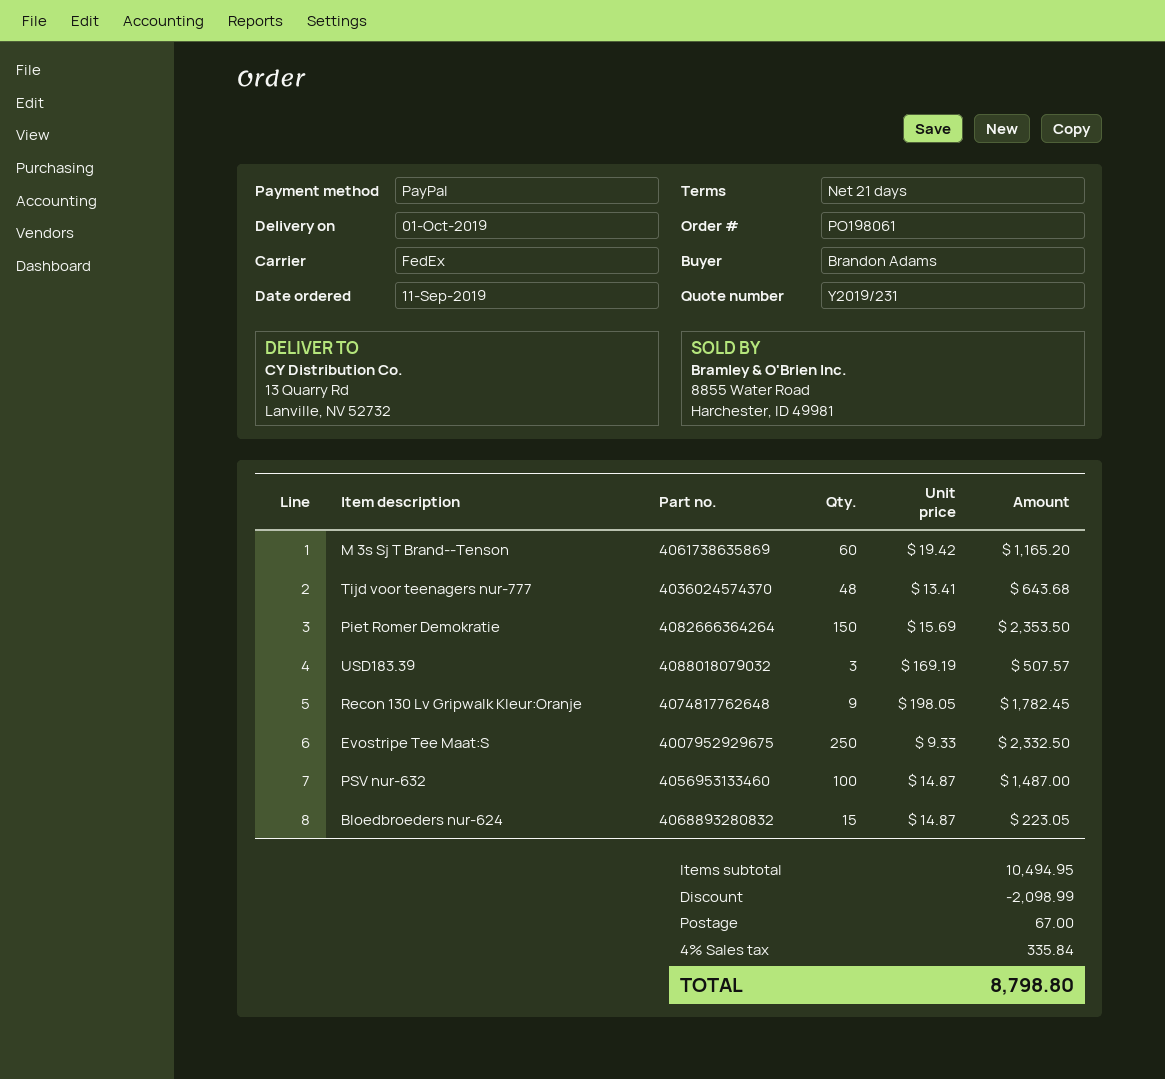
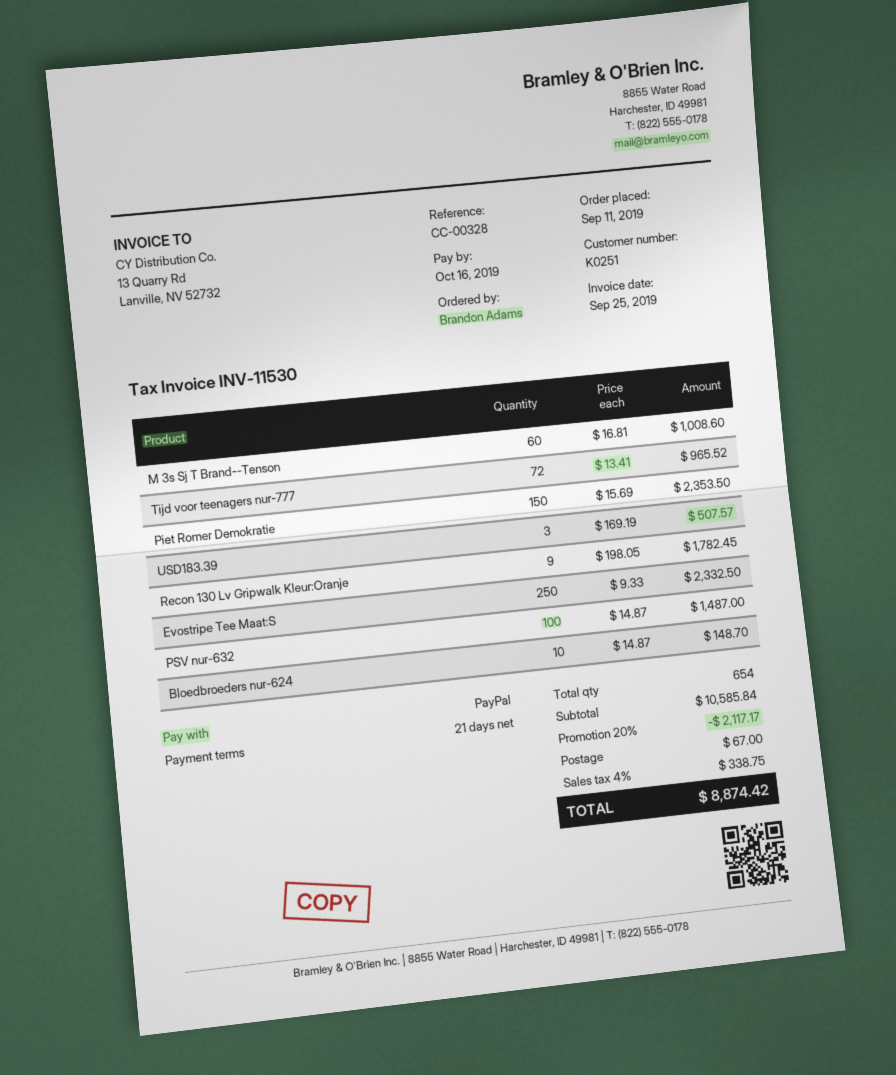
M 3s Sj T Brand--Tenson: 60 x 19.42 = 1165.20 -> 60 x 16.81 = 1008.60
Tijd voor teenagers nur-777: 48 x 13.41 = 643.68 -> 72 x 13.41 = 965.52
Bloedbroeders nur-624: 15 x 14.87 = 223.05 -> 10 x 14.87 = 148.70
subtotal: 10494.95 -> 10585.84
discount: 2098.99 -> 2117.17
tax: 4% = 335.84 -> 4% = 338.75
total: 8798.80 -> 8874.42

